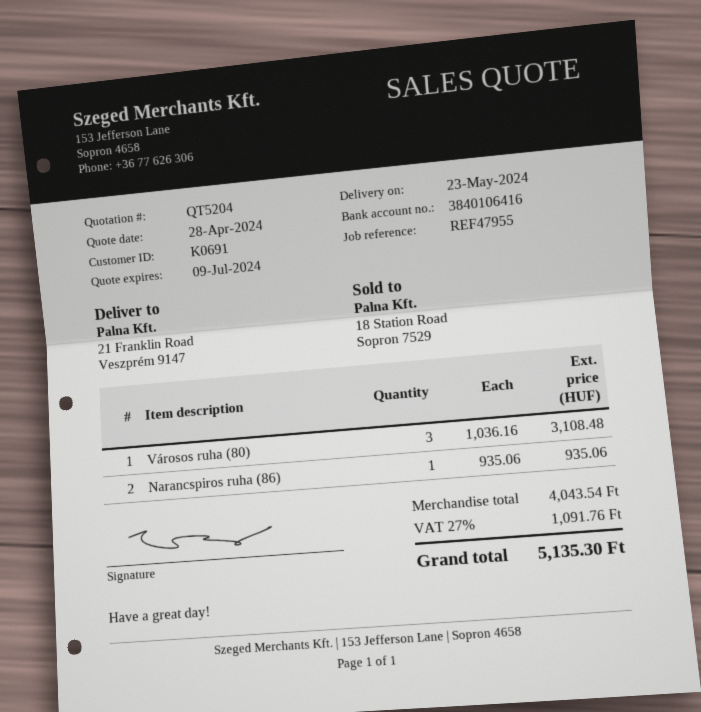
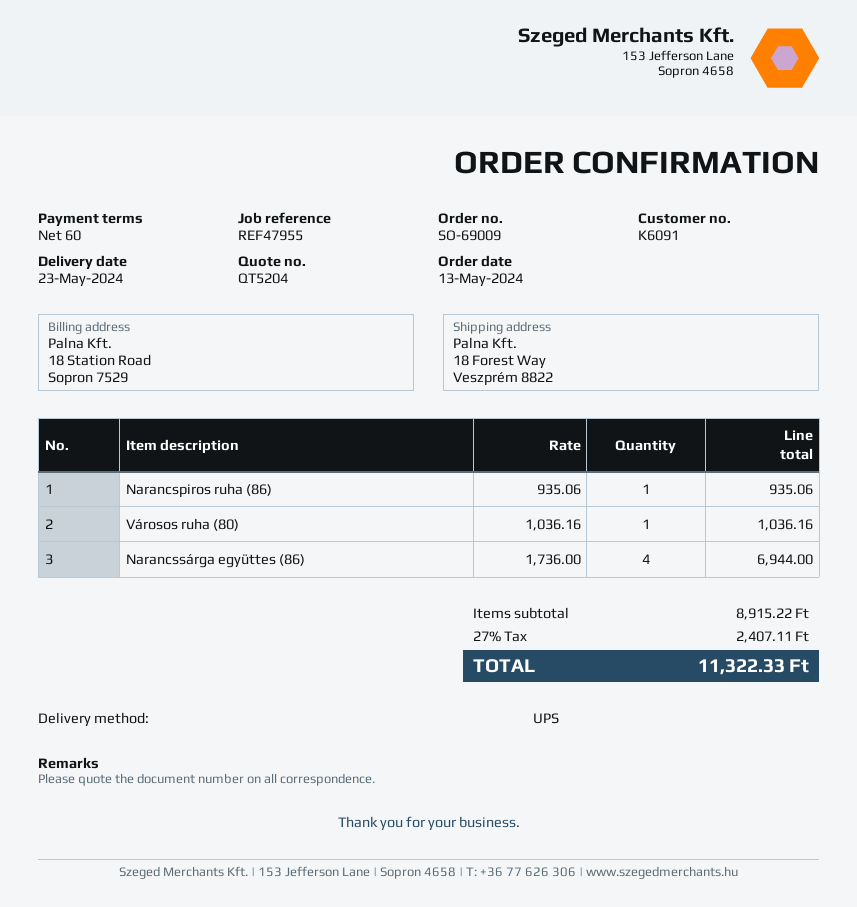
customer number: K0691 -> K6091
ship to: 21 Franklin Road, Veszprém 9147 -> 18 Forest Way, Veszprém 8822
Városos ruha (80): 3 x 1036.16 = 3108.48 -> 1 x 1036.16 = 1036.16
Narancssárga együttes (86): none -> 4 x 1736.00 = 6944.00
subtotal: 4043.54 -> 8915.22
tax: 27% = 1091.76 -> 27% = 2407.11
total: 5135.30 -> 11322.33

